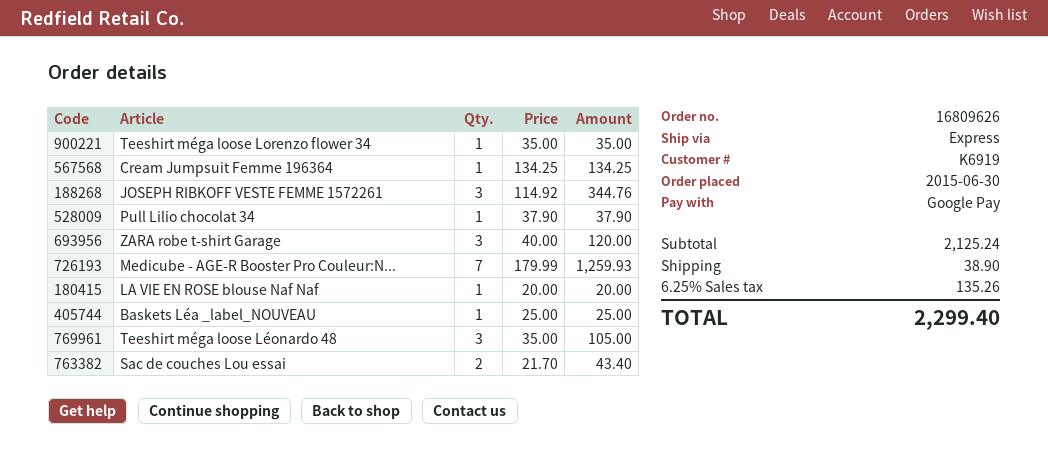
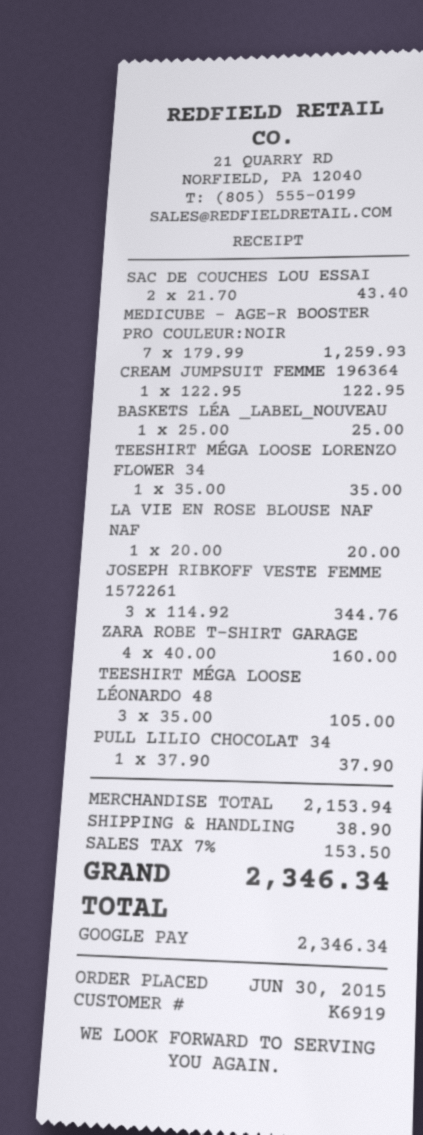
Cream Jumpsuit Femme 196364: 1 x 134.25 = 134.25 -> 1 x 122.95 = 122.95
ZARA robe t-shirt Garage: 3 x 40.00 = 120.00 -> 4 x 40.00 = 160.00
subtotal: 2125.24 -> 2153.94
tax: 6.25% = 135.26 -> 7% = 153.50
total: 2299.40 -> 2346.34

